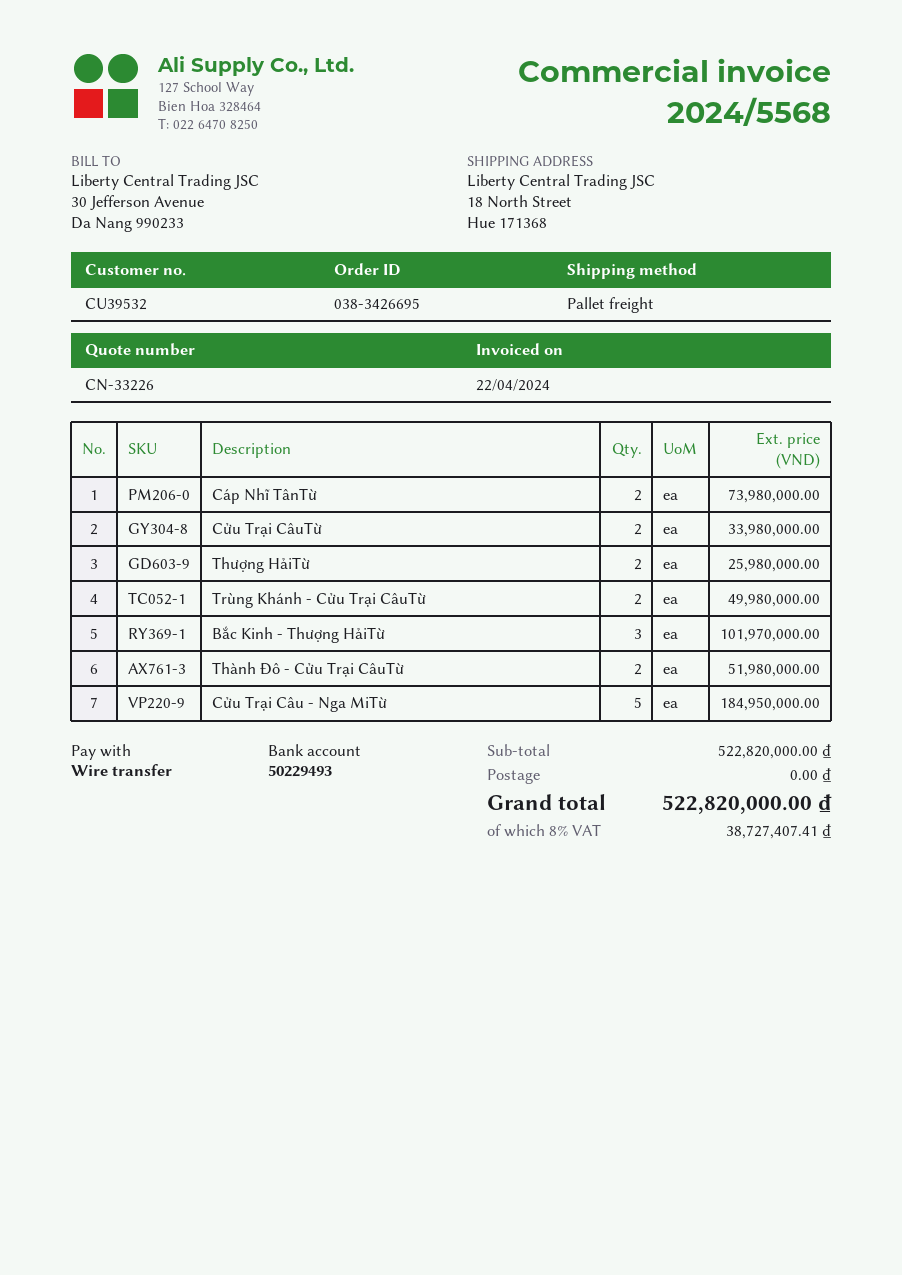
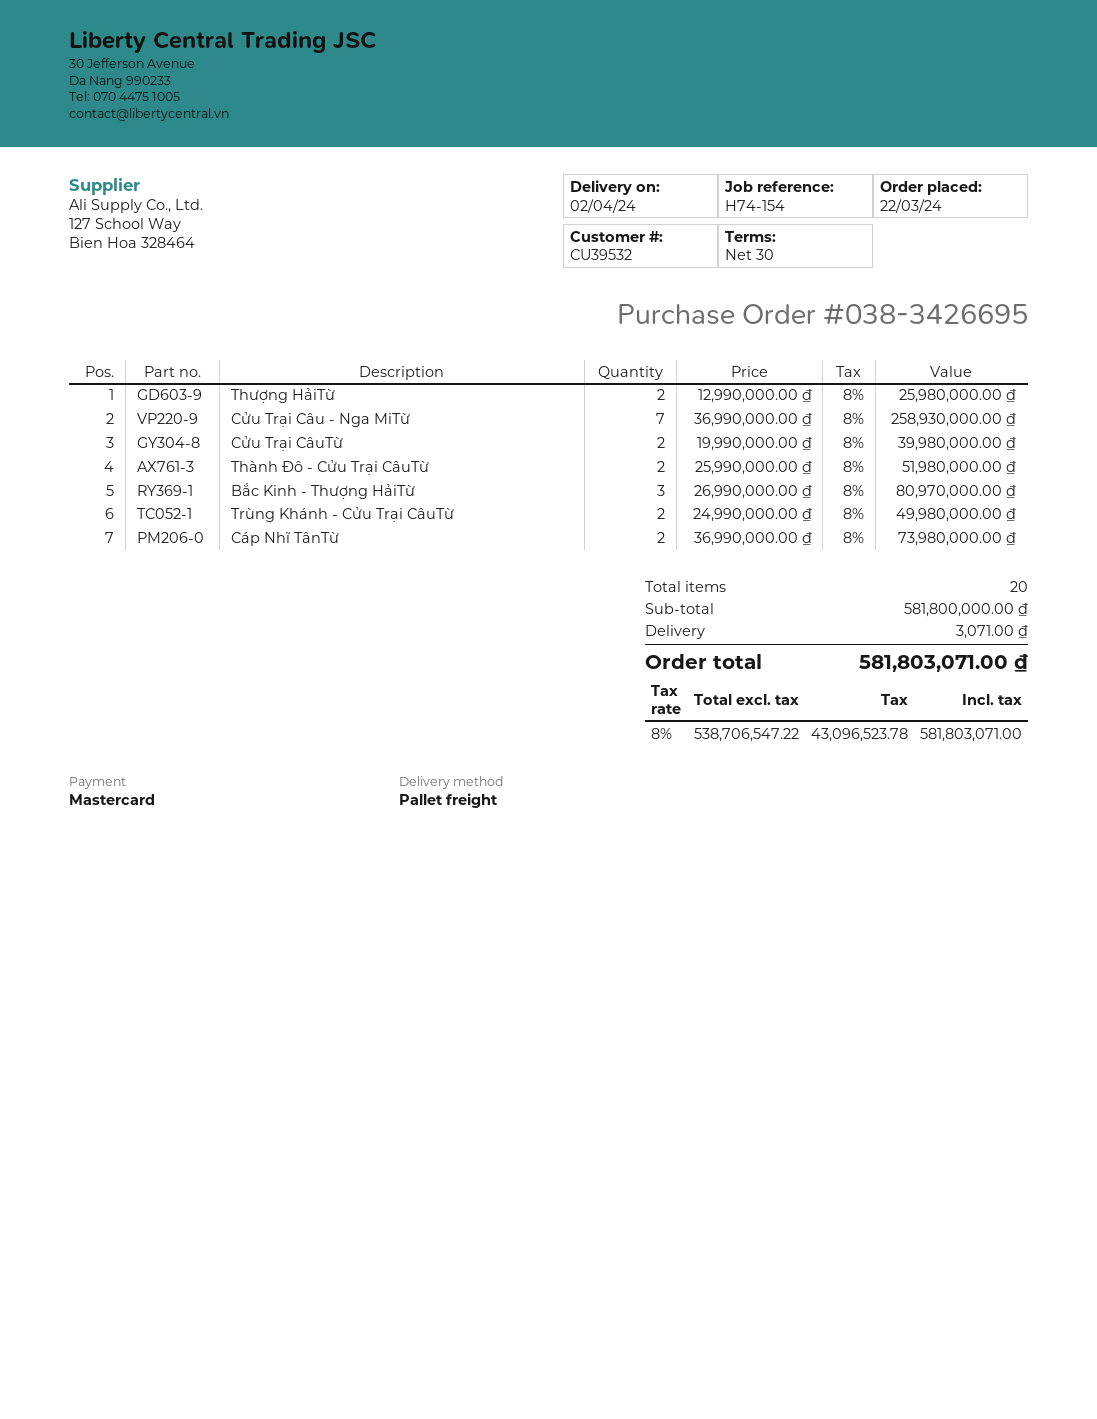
payment method: bank transfer -> Mastercard
Cửu Trại CâuTừ: 2 for 33980000.00 -> 2 for 39980000.00
Bắc Kinh - Thượng HảiTừ: 3 for 101970000.00 -> 3 for 80970000.00
Cửu Trại Câu - Nga MiTừ: 5 for 184950000.00 -> 7 for 258930000.00
subtotal: 522820000.00 -> 581800000.00
shipping: 0.00 -> 3071.00
tax: 8% = 38727407.41 -> 8% = 43096523.78
total: 522820000.00 -> 581803071.00

